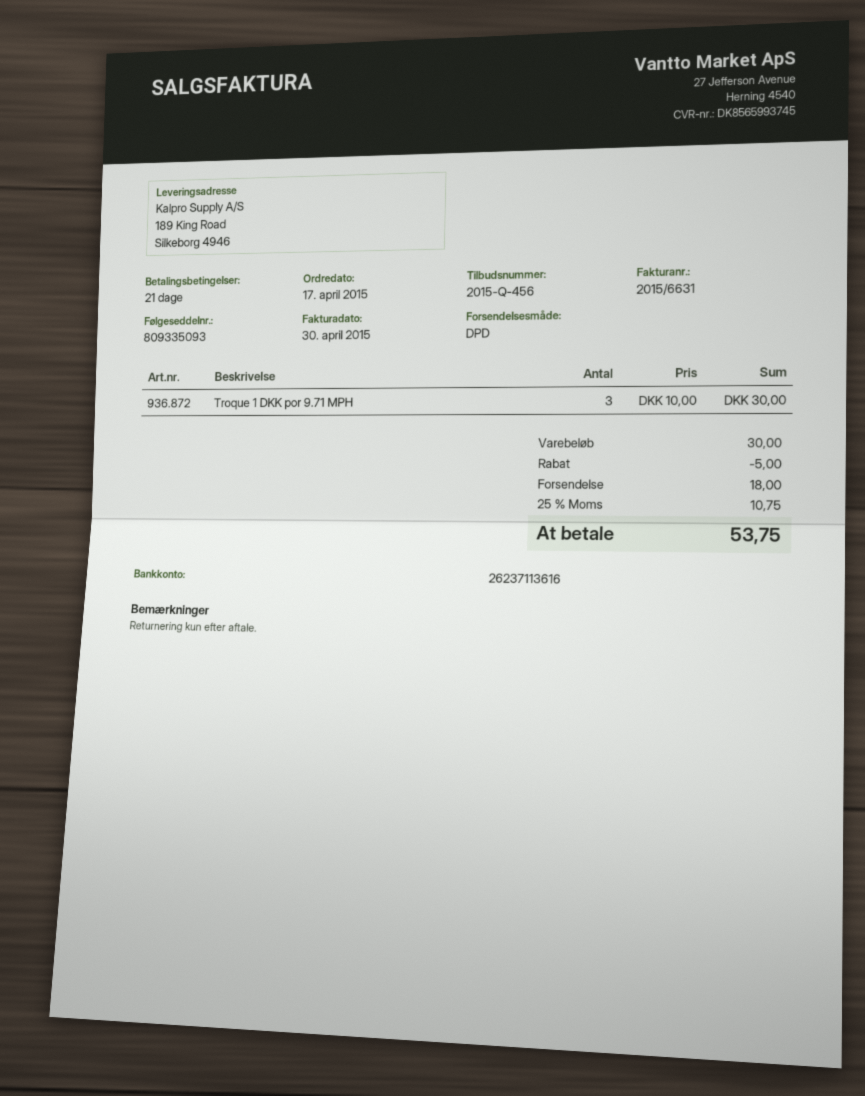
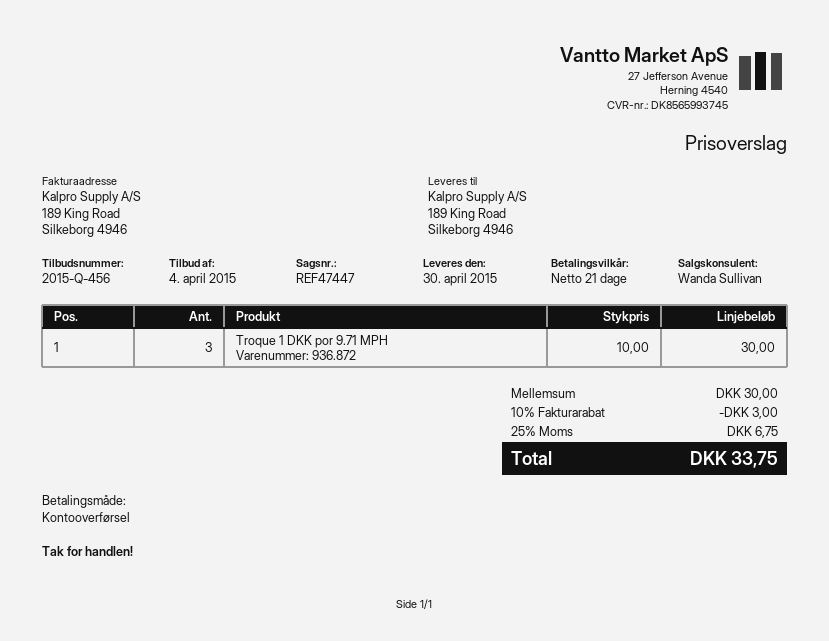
discount: 5.00 -> 3.00
shipping: 18.00 -> none
tax: 25% = 10.75 -> 25% = 6.75
total: 53.75 -> 33.75

